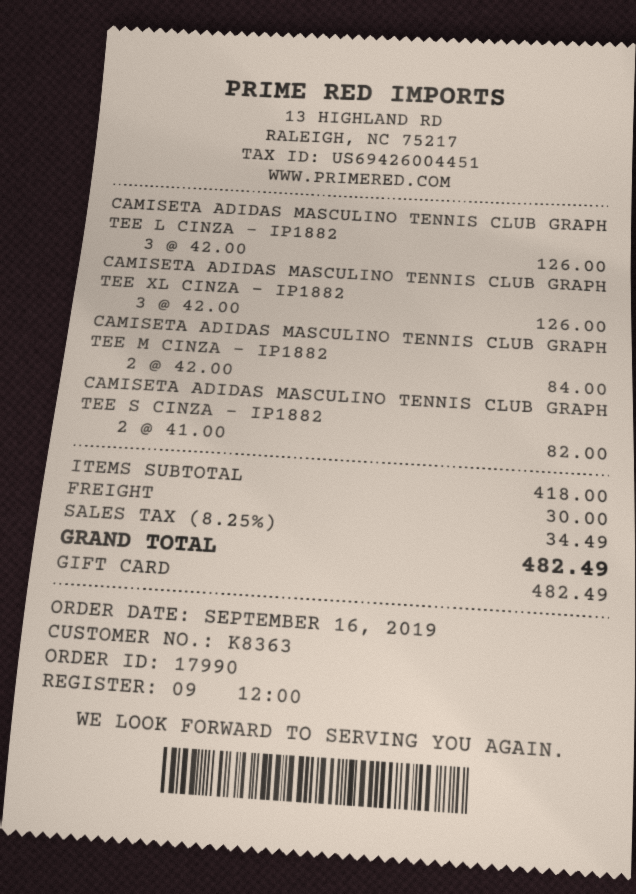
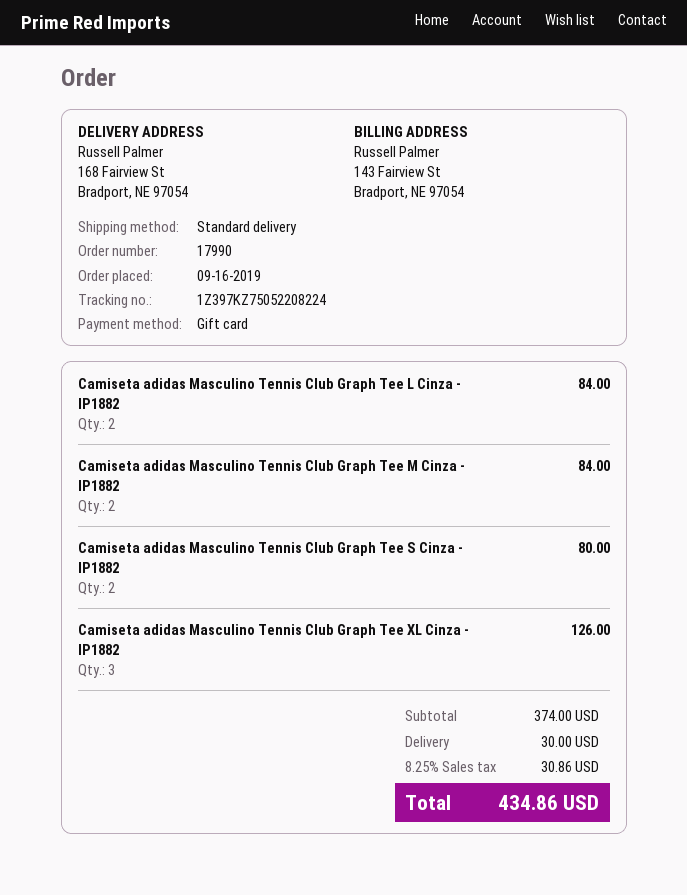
CAMISETA ADIDAS MASCULINO TENNIS CLUB GRAPH TEE L CINZA - IP1882: 3 for 126.00 -> 2 for 84.00
CAMISETA ADIDAS MASCULINO TENNIS CLUB GRAPH TEE S CINZA - IP1882: 2 for 82.00 -> 2 for 80.00
subtotal: 418.00 -> 374.00
tax: 8.25% = 34.49 -> 8.25% = 30.86
total: 482.49 -> 434.86

